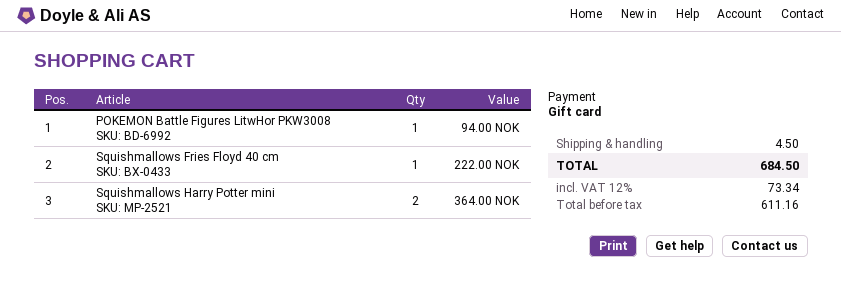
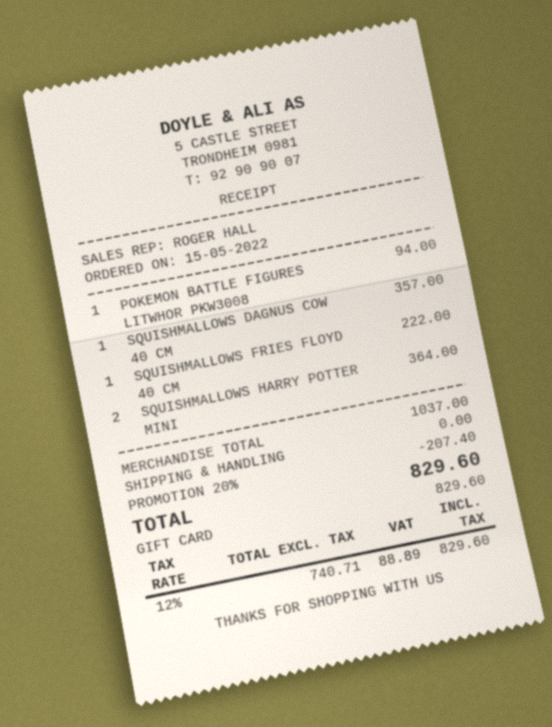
SQUISHMALLOWS DAGNUS COW 40 CM: none -> 1 for 357.00
discount: none -> 20% = 207.40
shipping: 4.50 -> 0.00
net: 611.16 -> 740.71
tax: 12% = 73.34 -> 12% = 88.89
total: 684.50 -> 829.60

